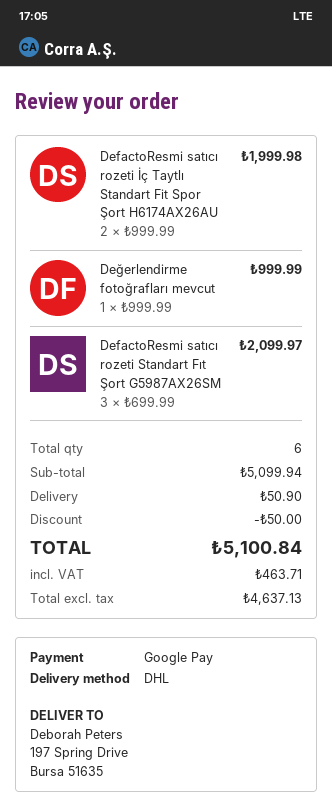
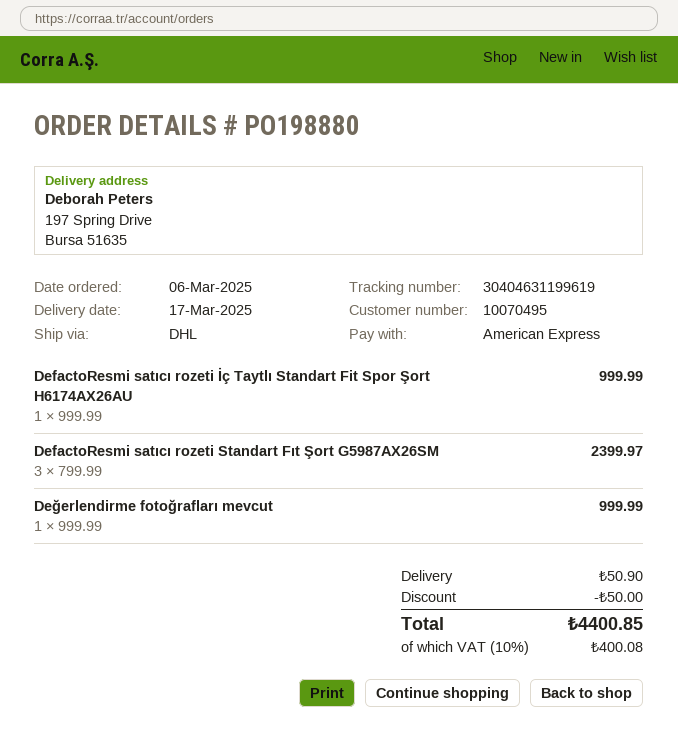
payment method: Google Pay -> American Express
DefactoResmi satıcı rozeti İç Taytlı Standart Fit Spor Şort H6174AX26AU: 2 x 999.99 = 1999.98 -> 1 x 999.99 = 999.99
DefactoResmi satıcı rozeti Standart Fıt Şort G5987AX26SM: 3 x 699.99 = 2099.97 -> 3 x 799.99 = 2399.97
tax: 463.71 -> 400.08
total: 5100.84 -> 4400.85

